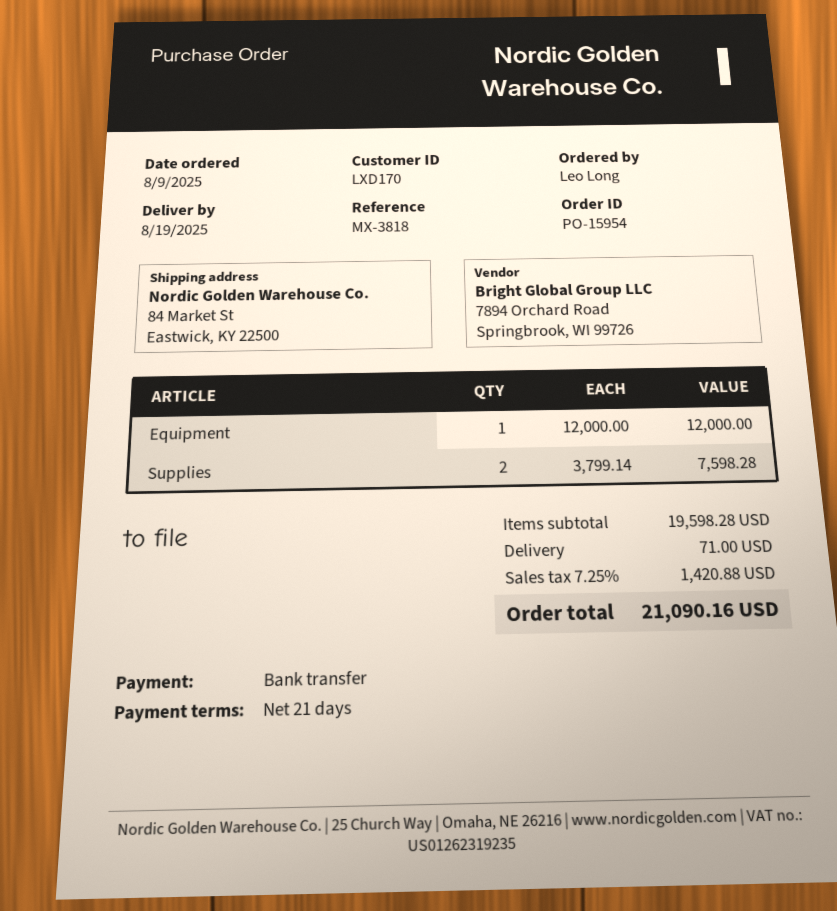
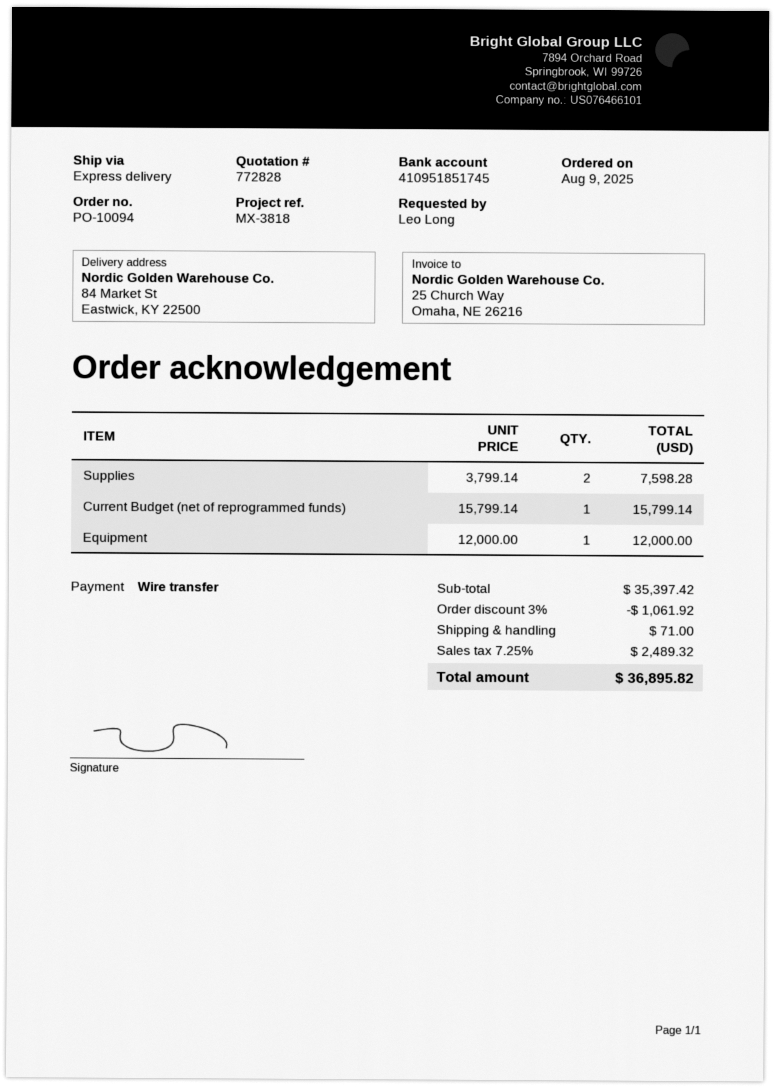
order number: PO-15954 -> PO-10094
Current Budget (net of reprogrammed funds): none -> 1 x 15799.14 = 15799.14
subtotal: 19598.28 -> 35397.42
discount: none -> 3% = 1061.92
tax: 7.25% = 1420.88 -> 7.25% = 2489.32
total: 21090.16 -> 36895.82

